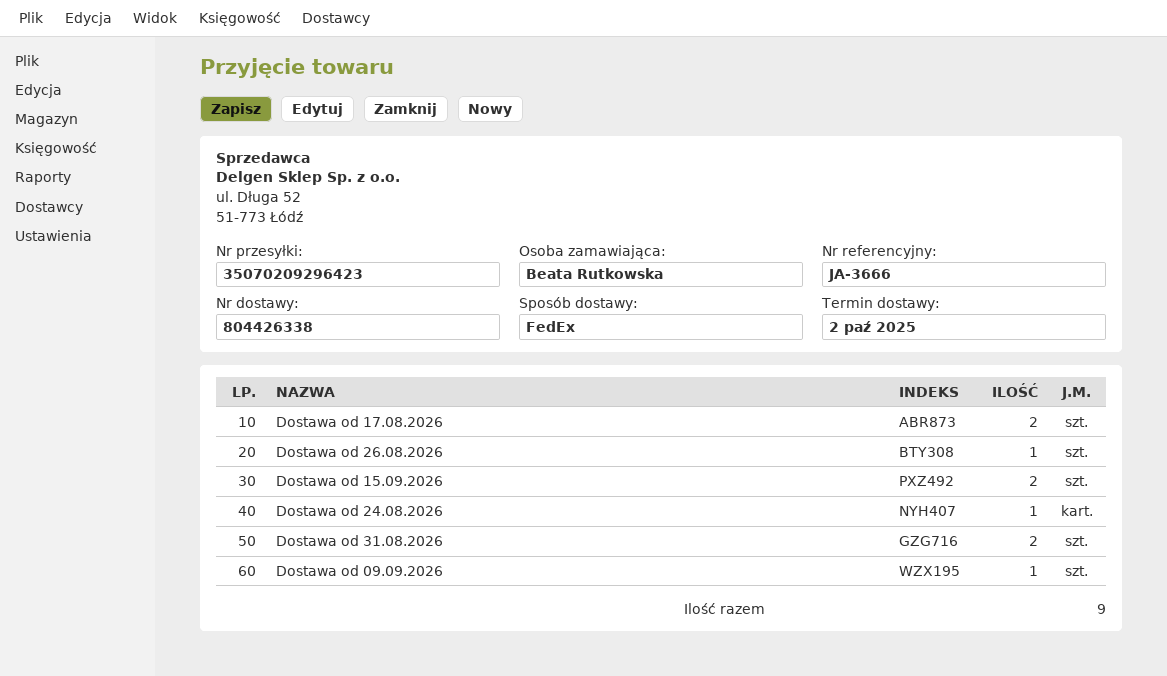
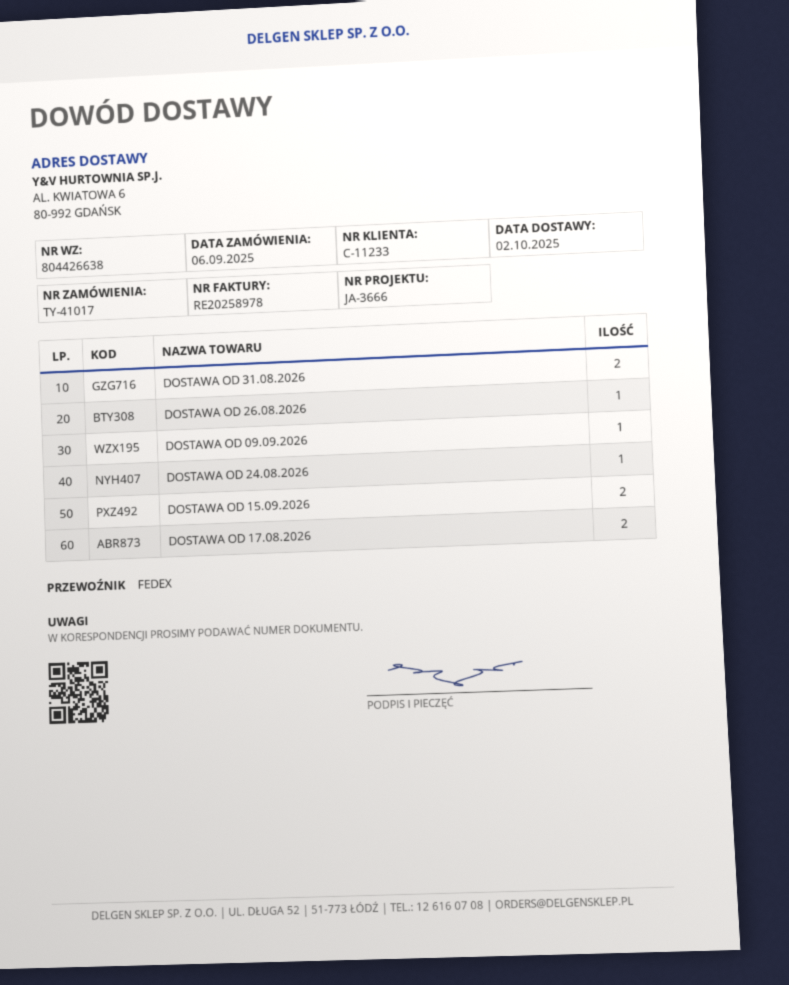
delivery note number: 804426338 -> 804426638

